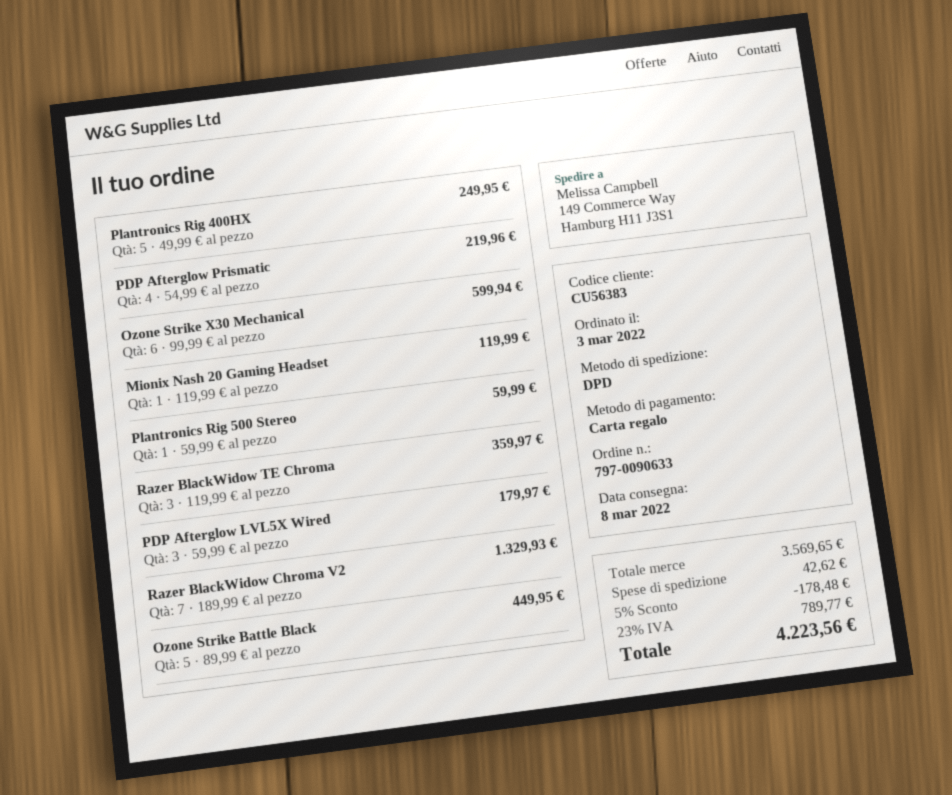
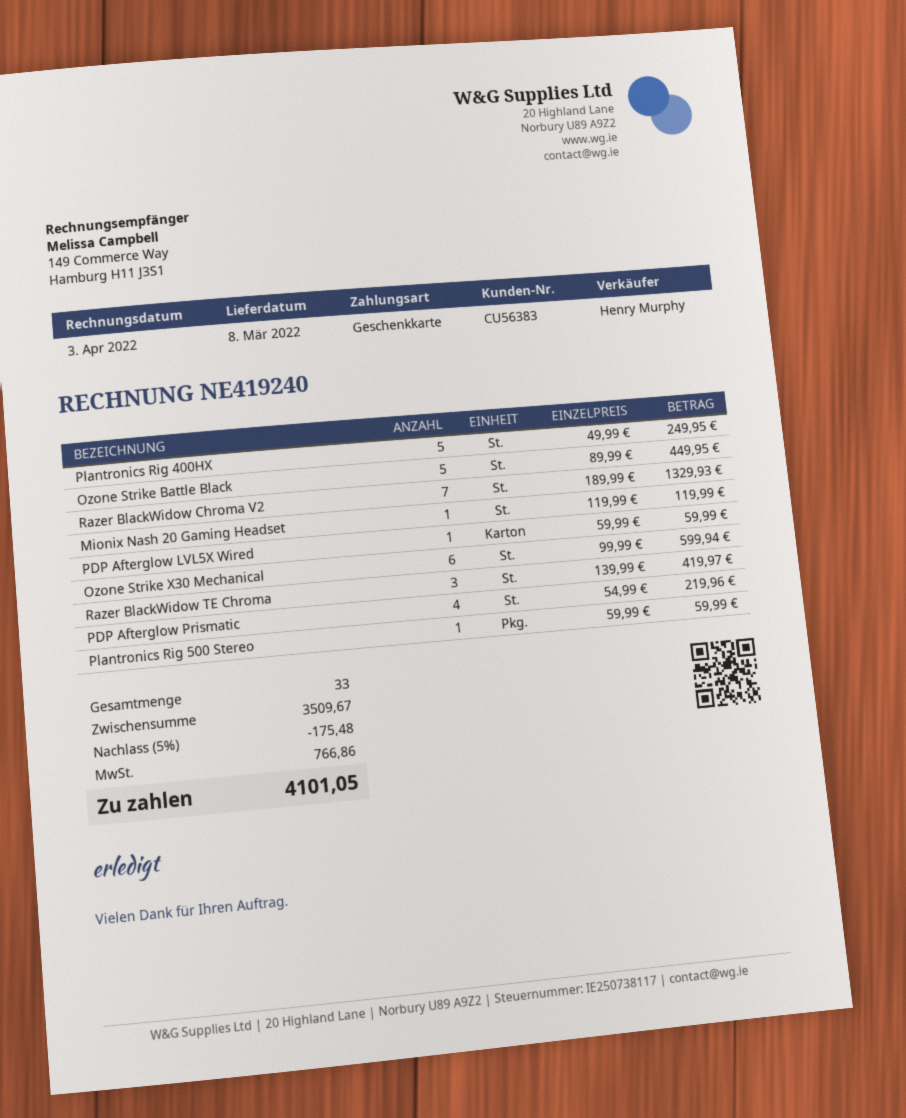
Razer BlackWidow TE Chroma: 3 x 119.99 = 359.97 -> 3 x 139.99 = 419.97
PDP Afterglow LVL5X Wired: 3 x 59.99 = 179.97 -> 1 x 59.99 = 59.99
subtotal: 3569.65 -> 3509.67
discount: 5% = 178.48 -> 5% = 175.48
shipping: 42.62 -> none
tax: 789.77 -> 766.86
total: 4223.56 -> 4101.05

